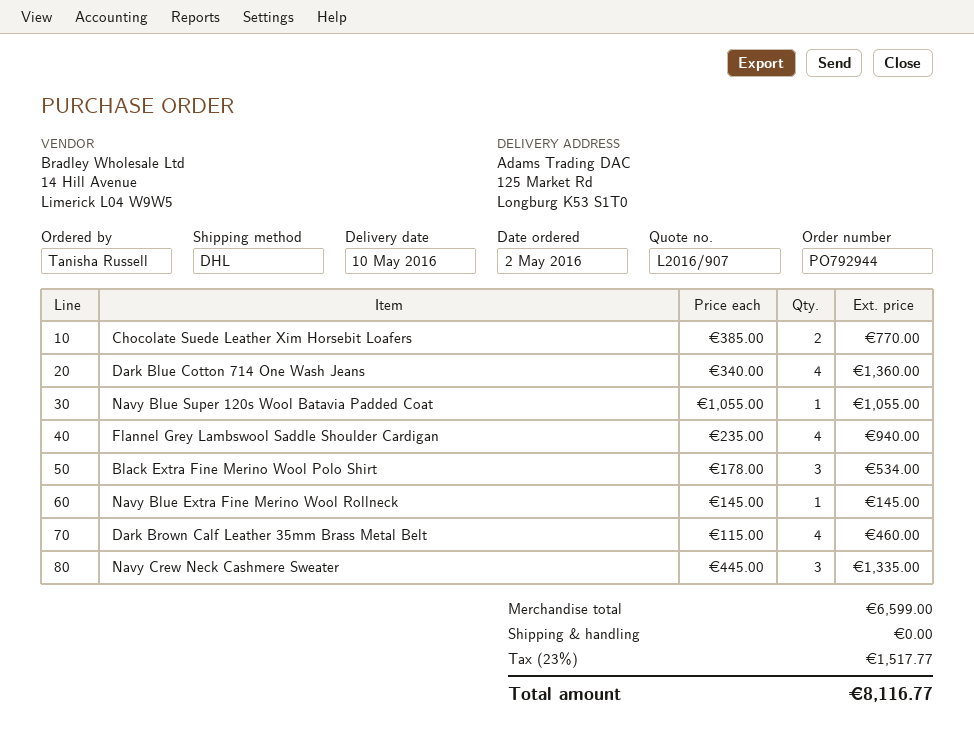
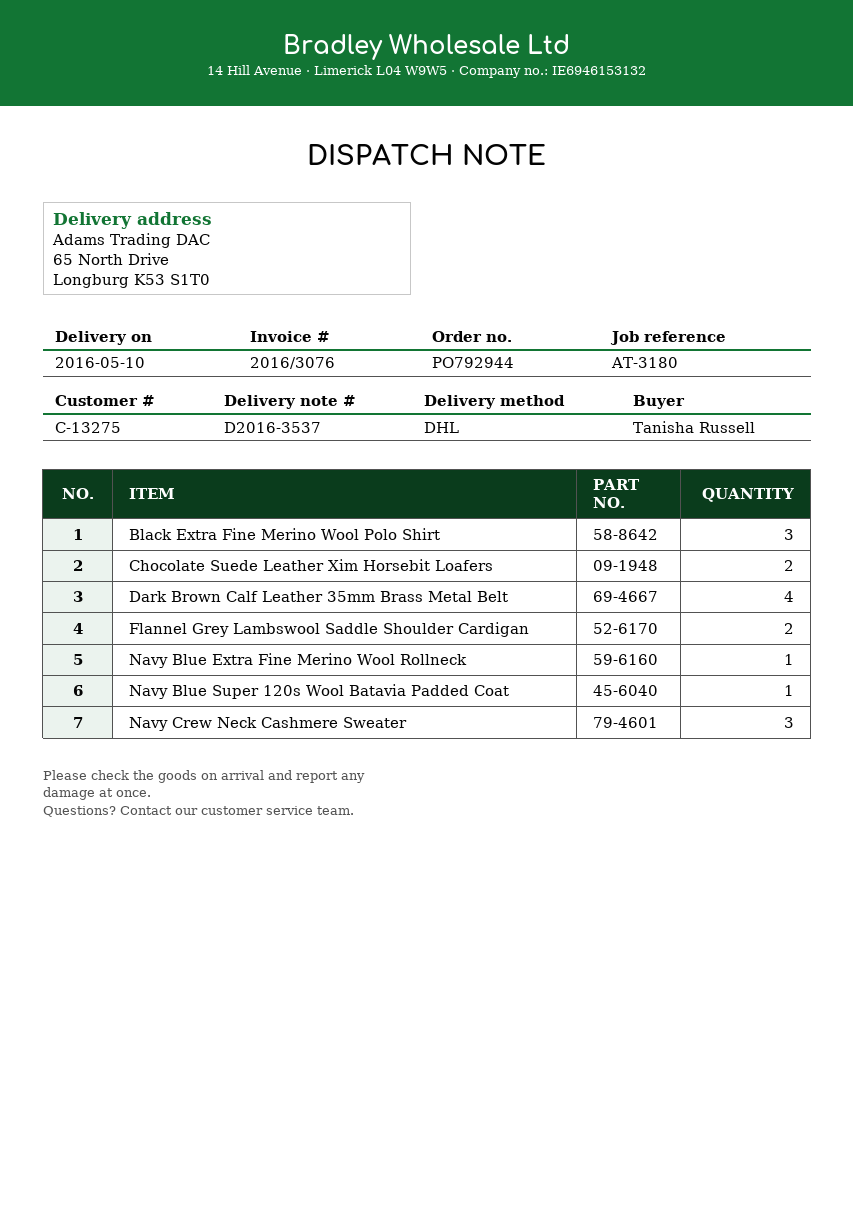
ship to: 125 Market Rd, Longburg K53 S1T0 -> 65 North Drive, Longburg K53 S1T0
Dark Blue Cotton 714 One Wash Jeans: 4 -> none
Flannel Grey Lambswool Saddle Shoulder Cardigan: 4 -> 2

